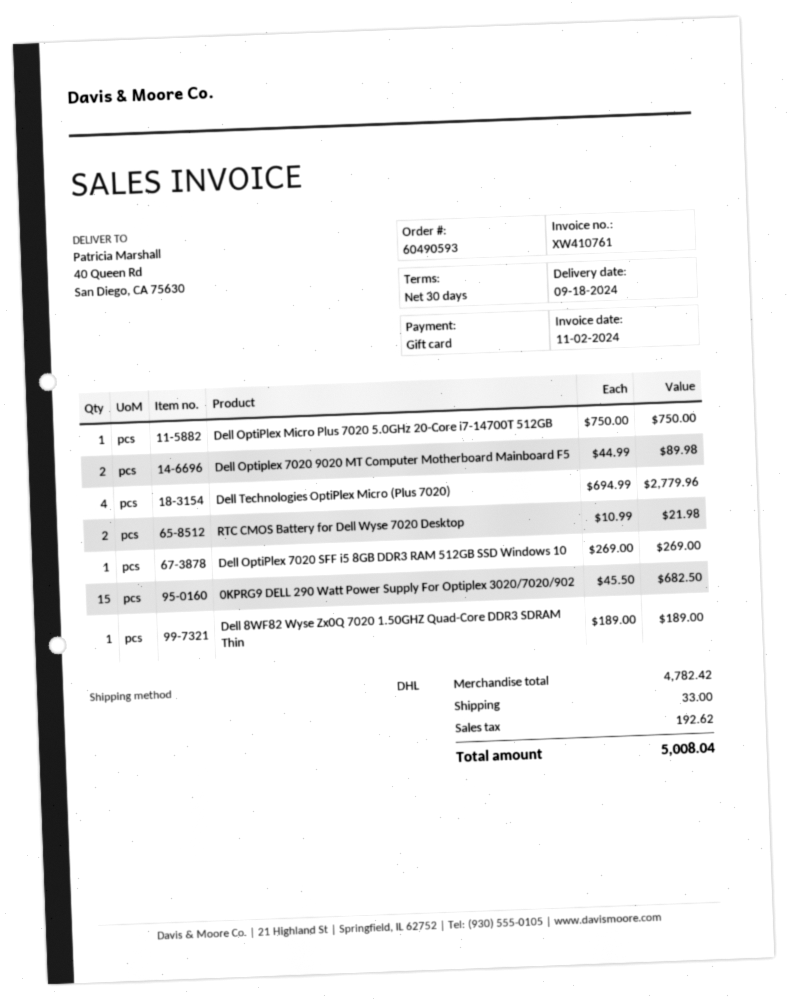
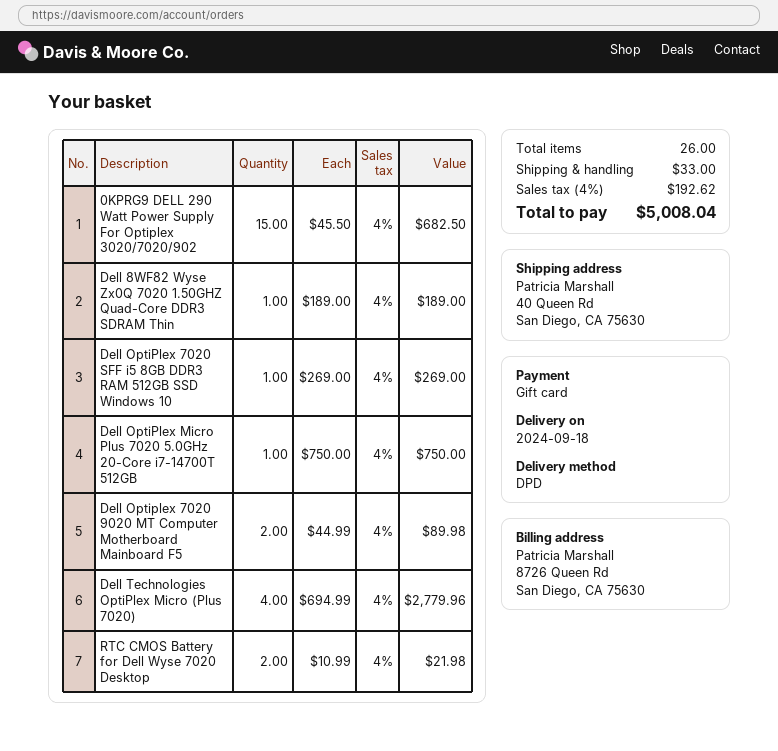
shipping method: DHL -> DPD

